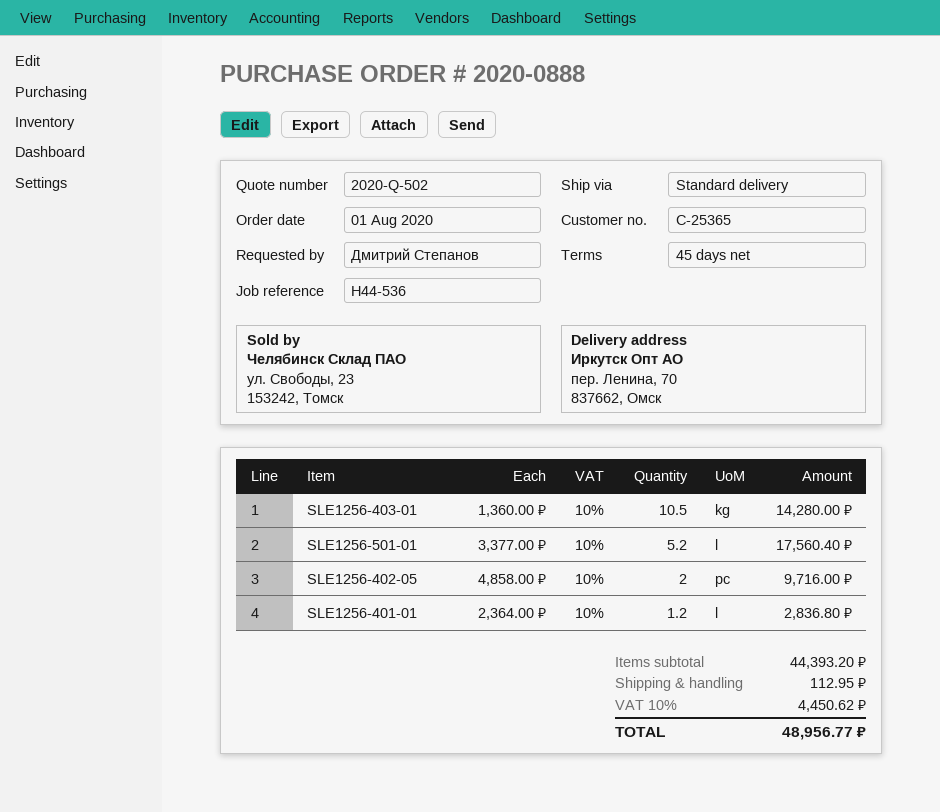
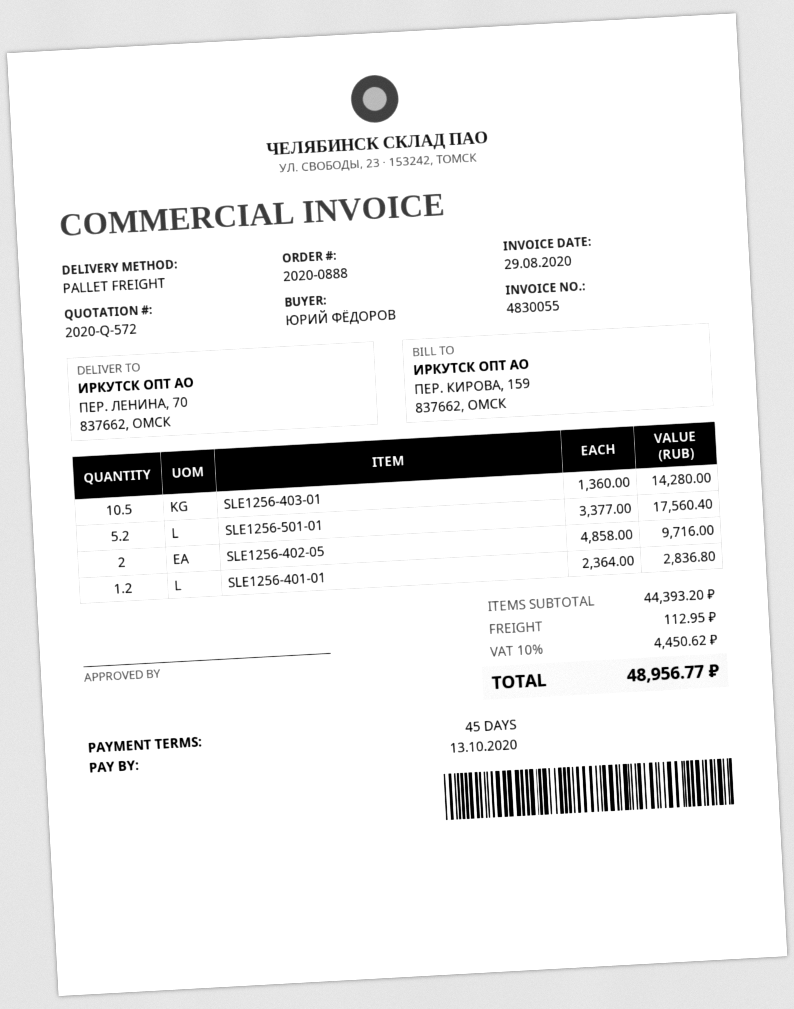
quote number: 2020-Q-502 -> 2020-Q-572
ordered by: Дмитрий Степанов -> ЮРИЙ ФЁДОРОВ
shipping method: standard -> pallet freight

